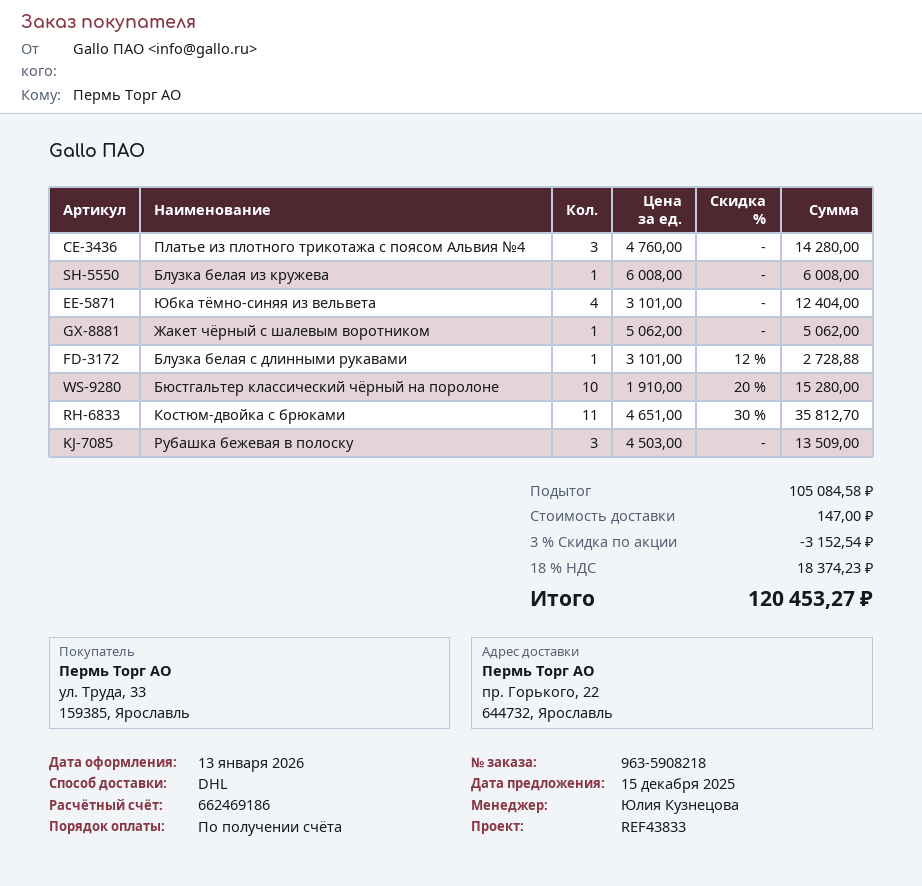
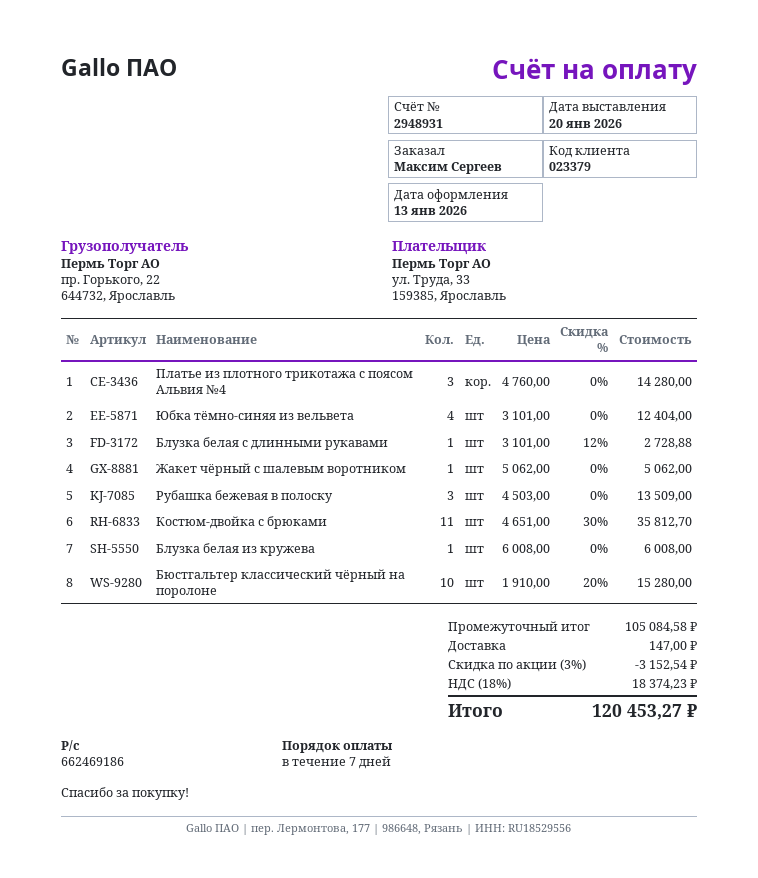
payment terms: on receipt -> 7 days

